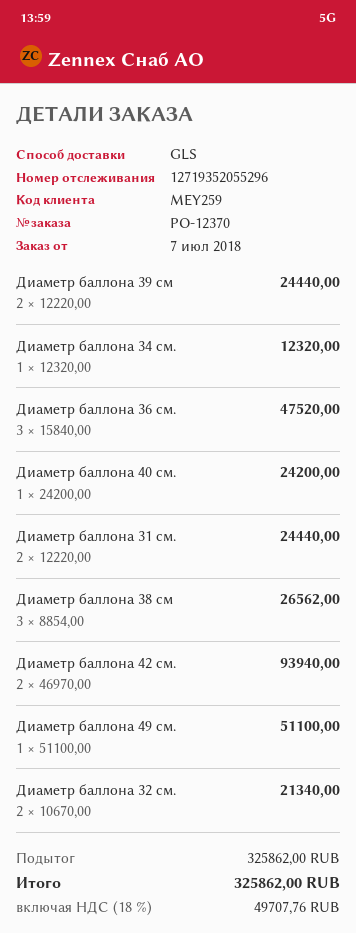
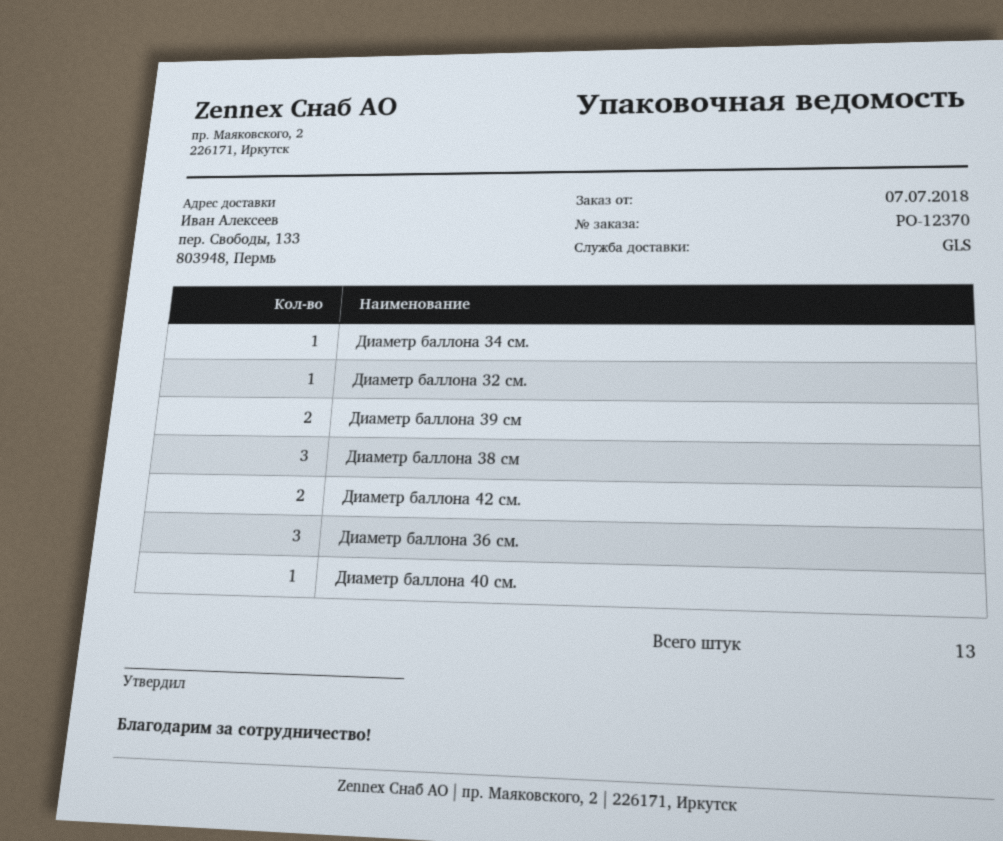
Диаметр баллона 31 см.: 2 -> none
Диаметр баллона 49 см.: 1 -> none
Диаметр баллона 32 см.: 2 -> 1

